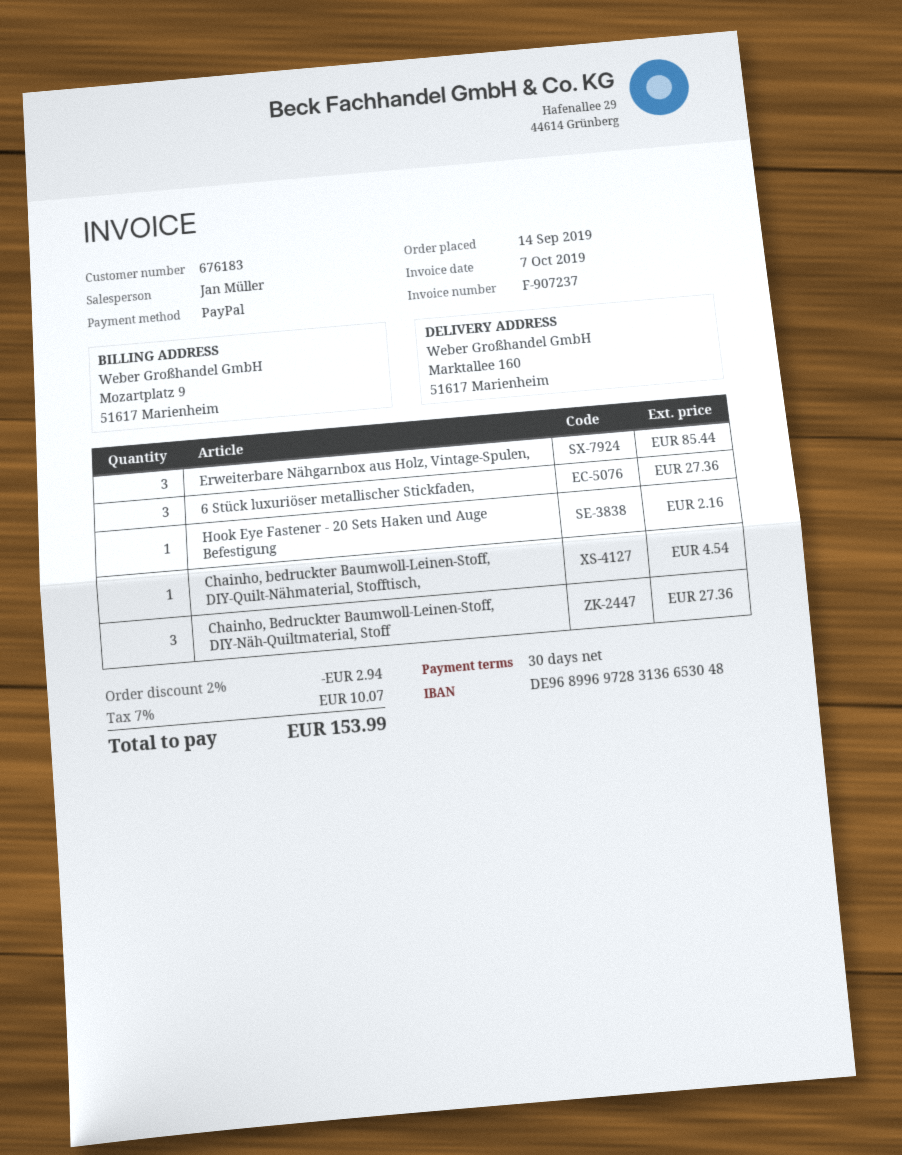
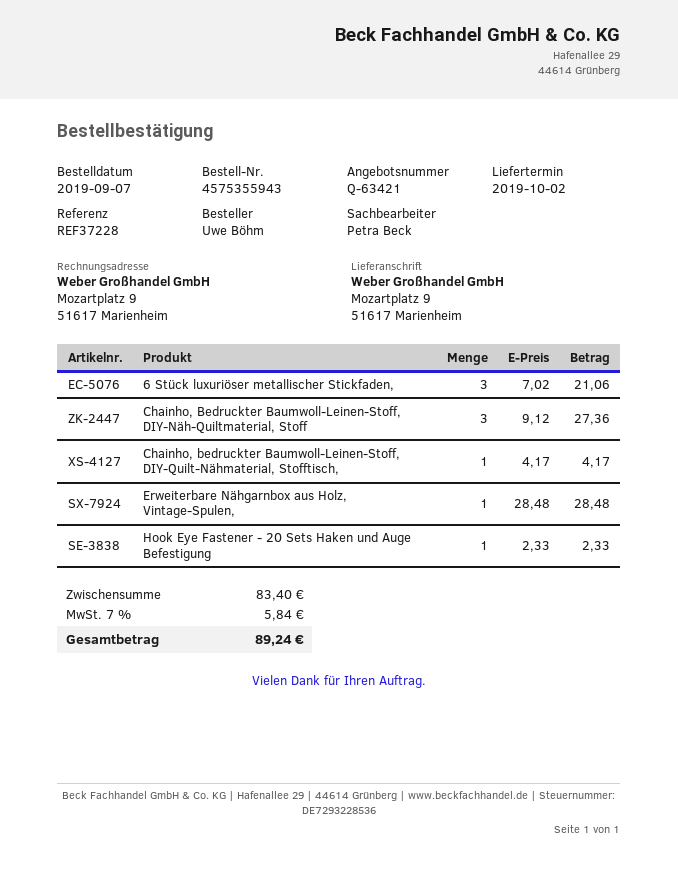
order date: 2019-09-14 -> 2019-09-07
sales rep: Jan Müller -> Petra Beck
ship to: Marktallee 160, 51617 Marienheim -> Mozartplatz 9, 51617 Marienheim
Erweiterbare Nähgarnbox aus Holz, Vintage-Spulen,: 3 for 85.44 -> 1 for 28.48
6 Stück luxuriöser metallischer Stickfaden,: 3 for 27.36 -> 3 for 21.06
Hook Eye Fastener - 20 Sets Haken und Auge Befestigung: 1 for 2.16 -> 1 for 2.33
Chainho, bedruckter Baumwoll-Leinen-Stoff, DIY-Quilt-Nähmaterial, Stofftisch,: 1 for 4.54 -> 1 for 4.17
discount: 2% = 2.94 -> none
tax: 7% = 10.07 -> 7% = 5.84
total: 153.99 -> 89.24

